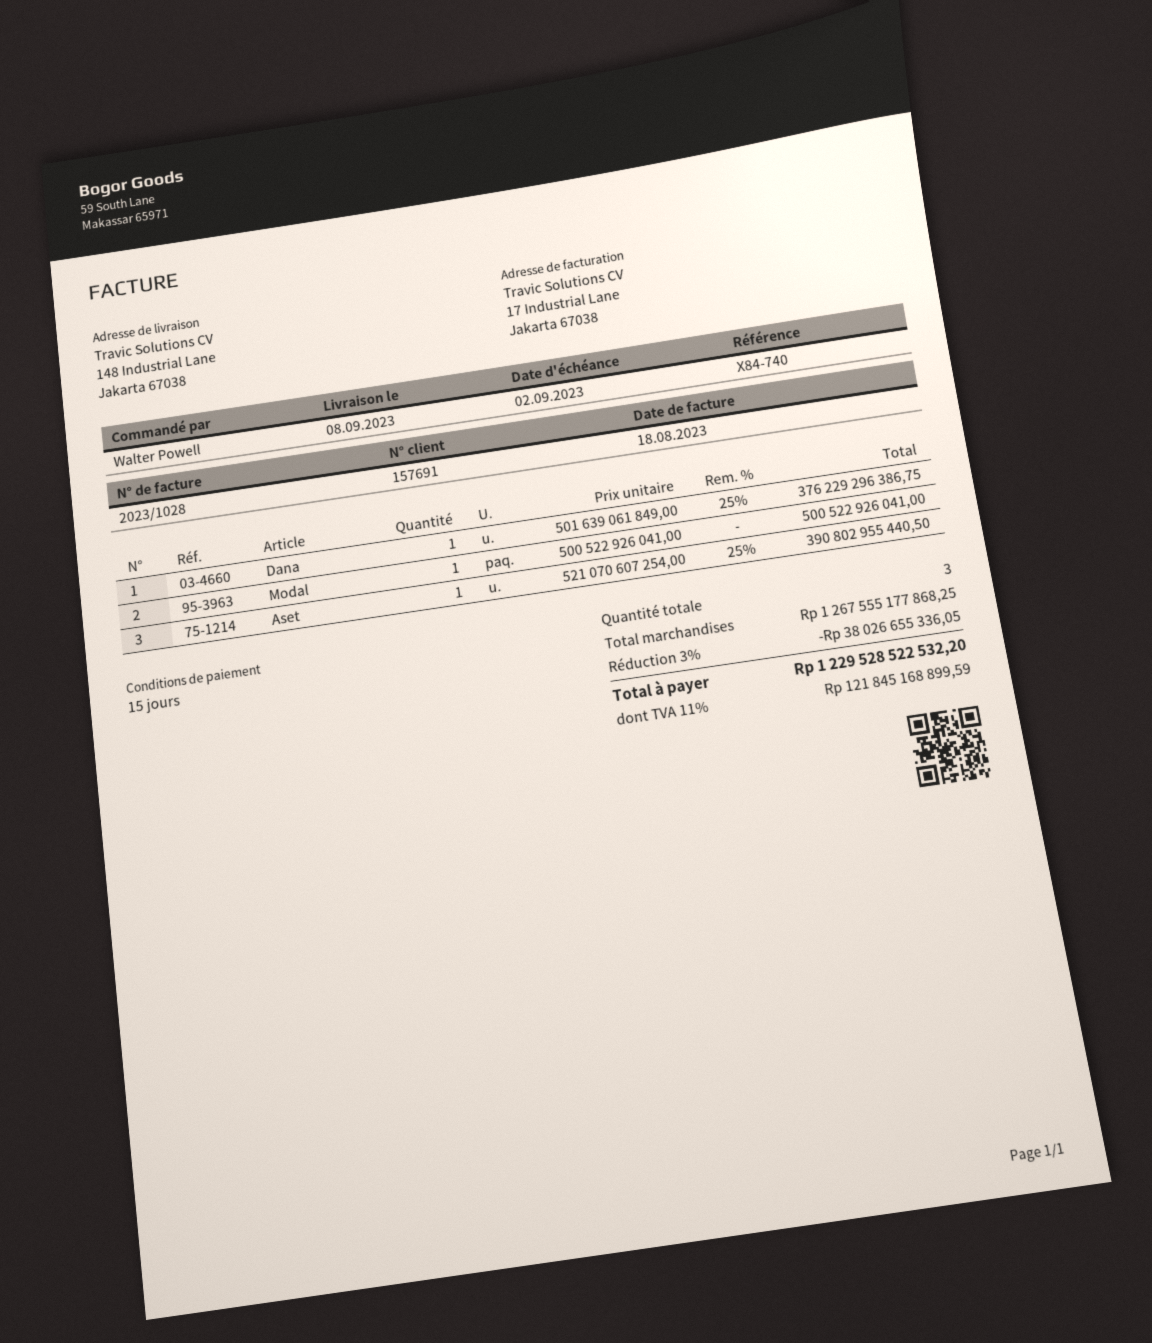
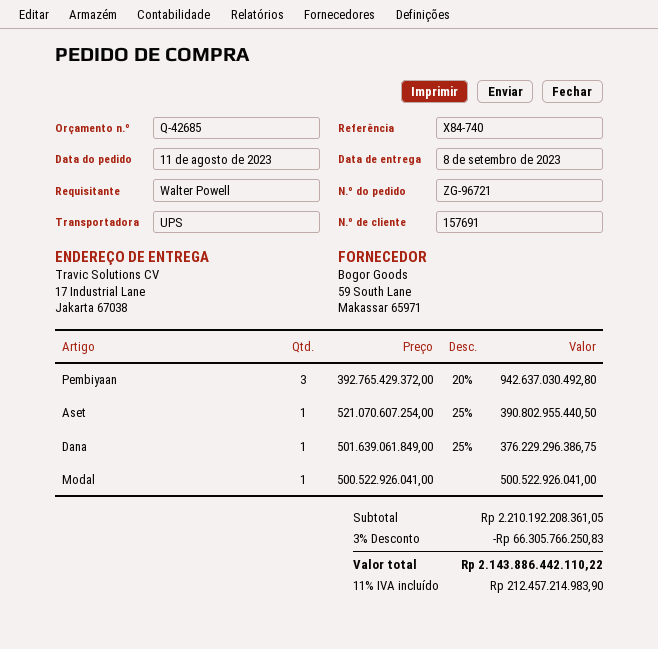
ship to: 148 Industrial Lane, Jakarta 67038 -> 17 Industrial Lane, Jakarta 67038
Pembiyaan: none -> 3 x 392765429372.00 - 20% = 942637030492.80
subtotal: 1267555177868.25 -> 2210192208361.05
discount: 3% = 38026655336.05 -> 3% = 66305766250.83
tax: 11% = 121845168899.59 -> 11% = 212457214983.90
total: 1229528522532.20 -> 2143886442110.22

